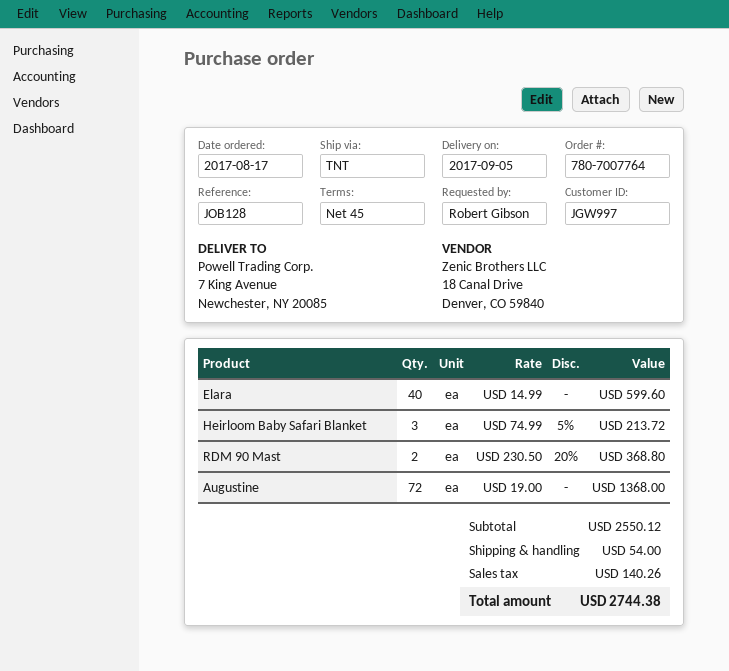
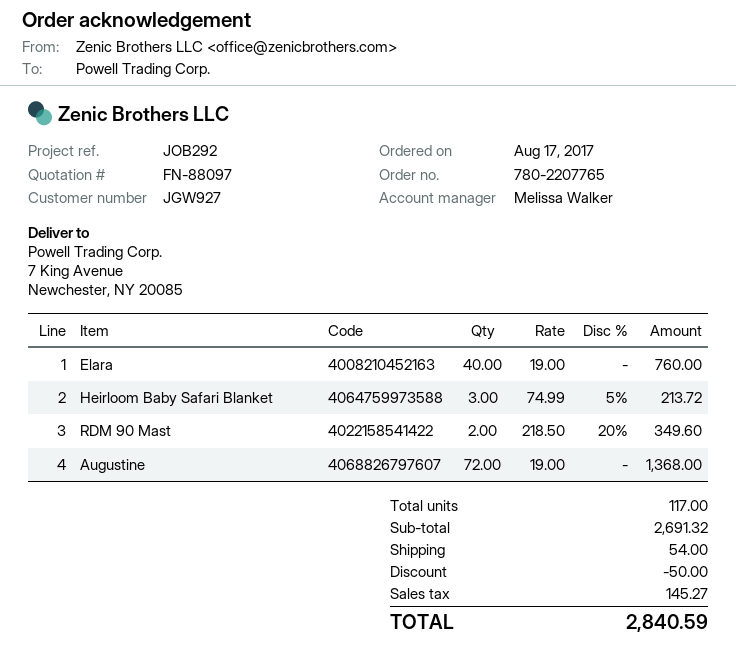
order number: 780-7007764 -> 780-2207765
customer number: JGW997 -> JGW927
reference: JOB128 -> JOB292
Elara: 40 x 14.99 = 599.60 -> 40 x 19.00 = 760.00
RDM 90 Mast: 2 x 230.50 - 20% = 368.80 -> 2 x 218.50 - 20% = 349.60
subtotal: 2550.12 -> 2691.32
discount: none -> 50.00
tax: 140.26 -> 145.27
total: 2744.38 -> 2840.59

